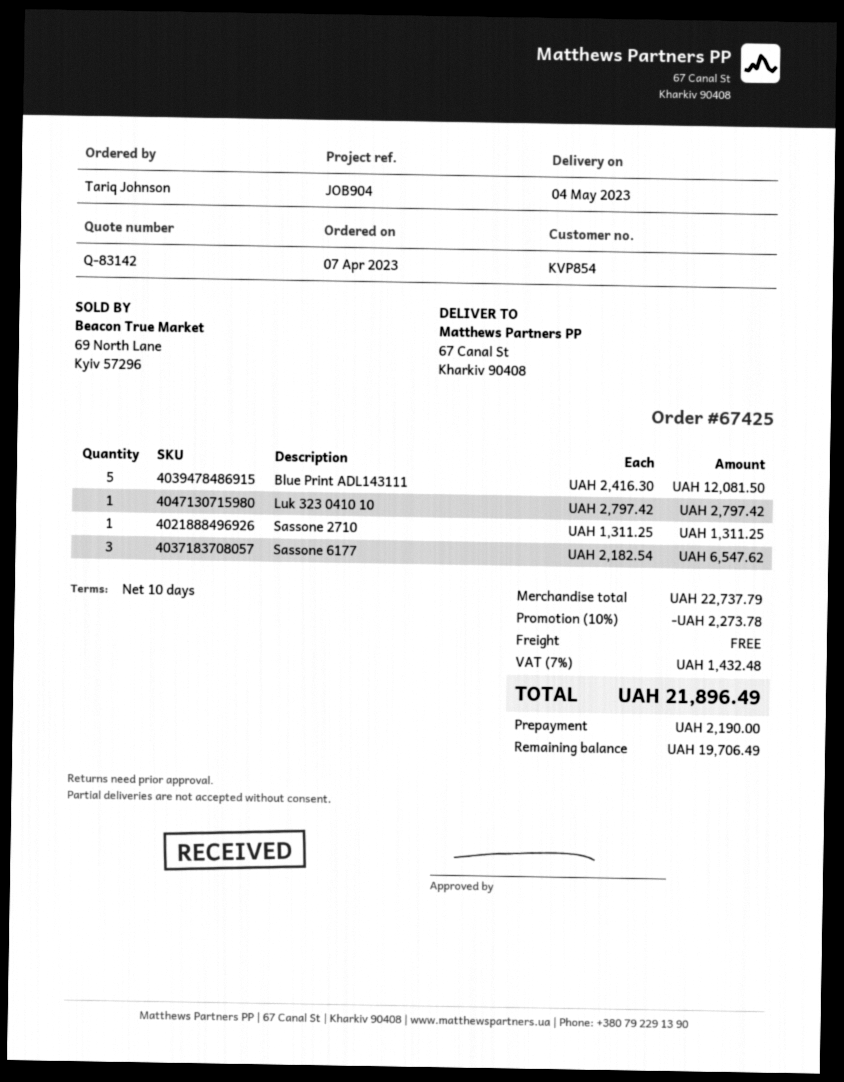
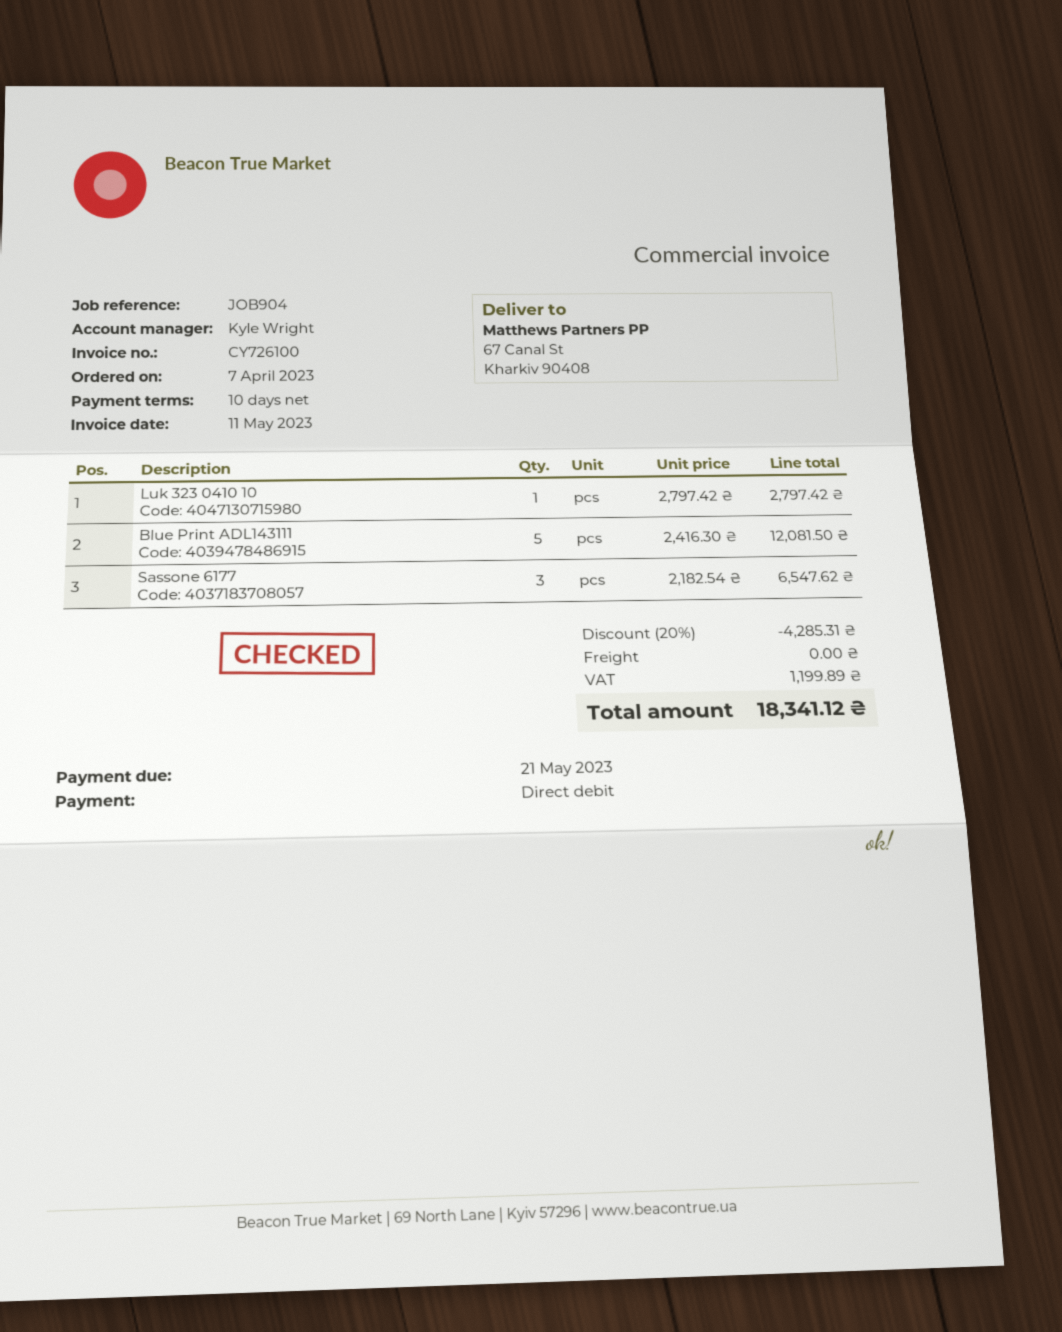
Sassone 2710: 1 x 1311.25 = 1311.25 -> none
discount: 10% = 2273.78 -> 20% = 4285.31
tax: 1432.48 -> 1199.89
total: 21896.49 -> 18341.12

